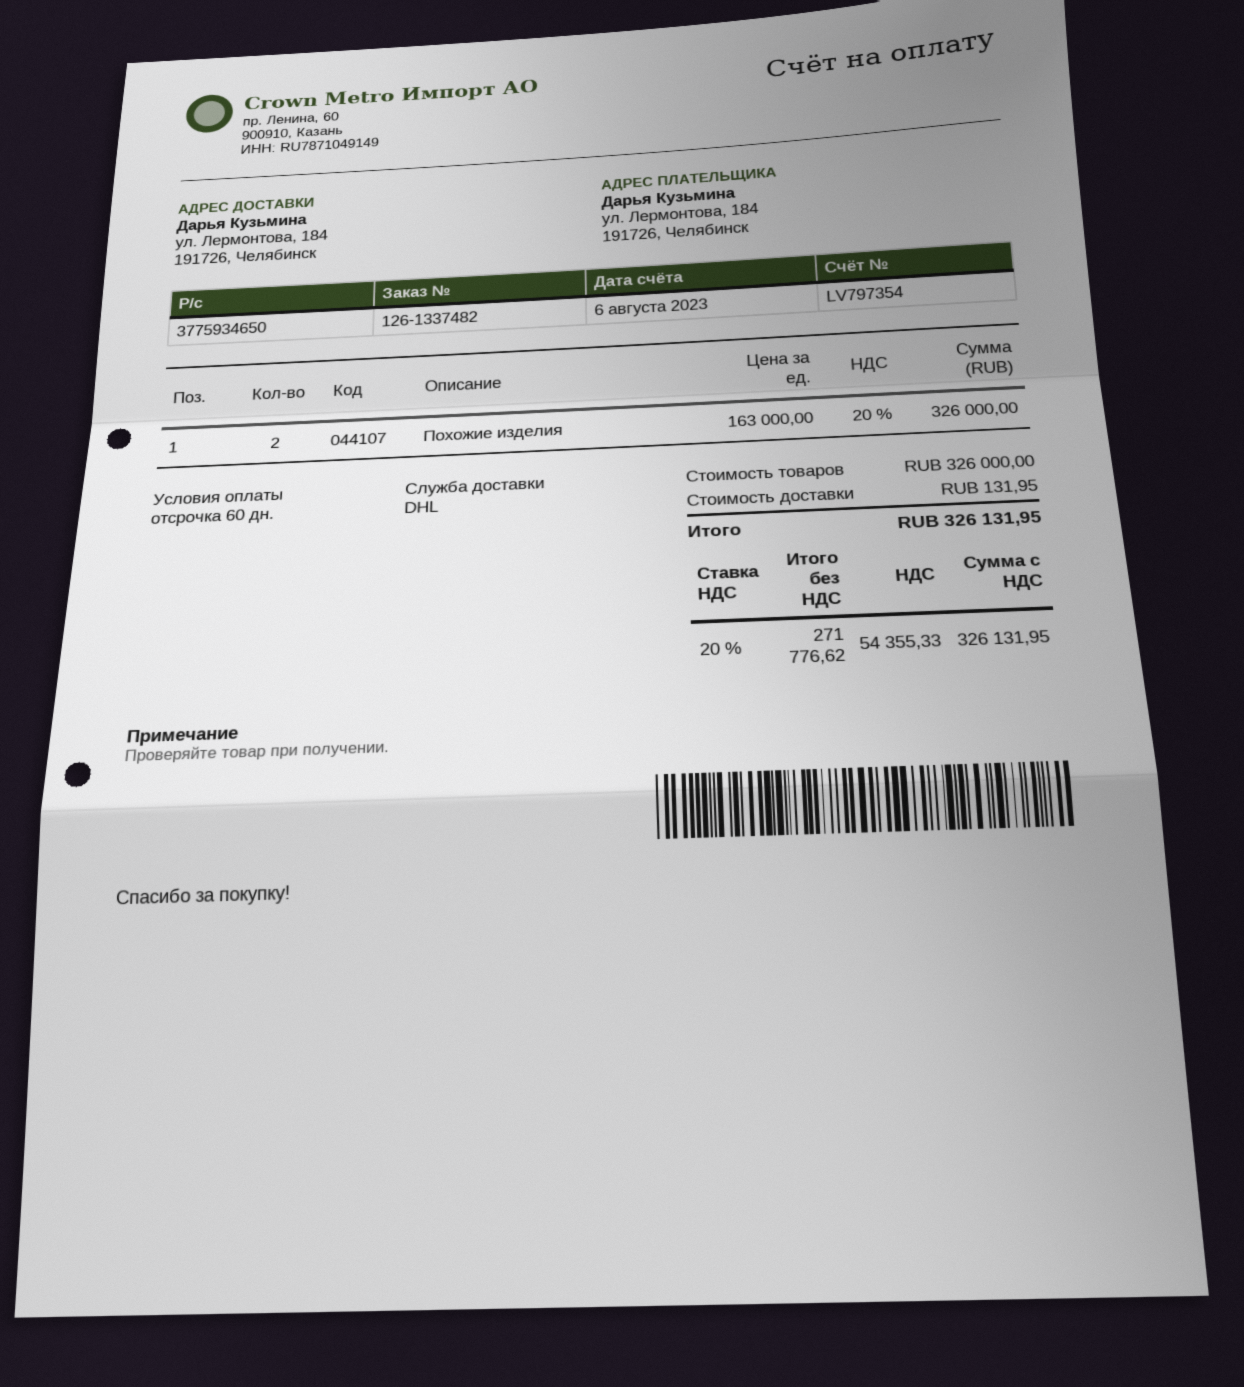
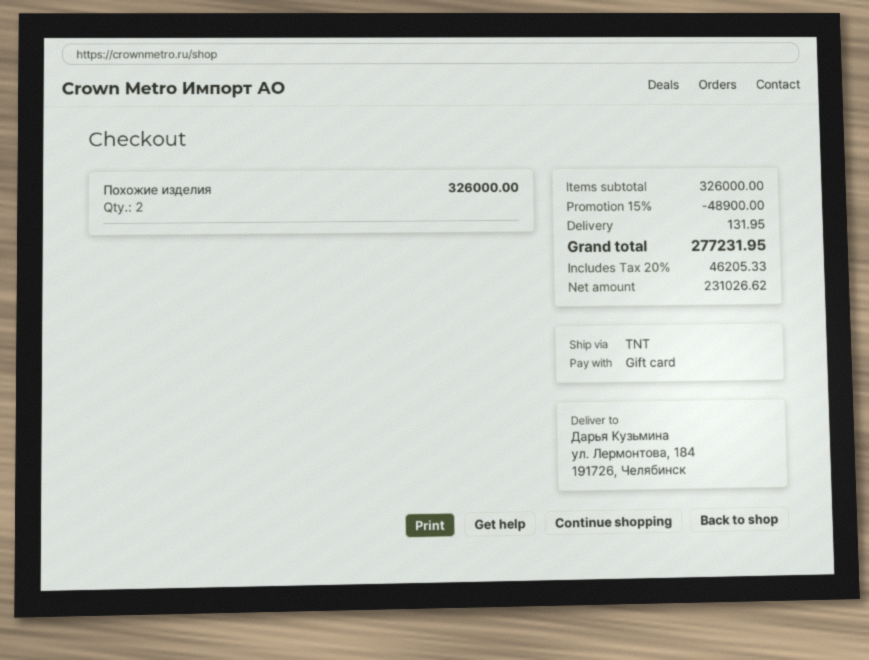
shipping method: DHL -> TNT
discount: none -> 15% = 48900.00
net: 271776.62 -> 231026.62
tax: 20% = 54355.33 -> 20% = 46205.33
total: 326131.95 -> 277231.95

